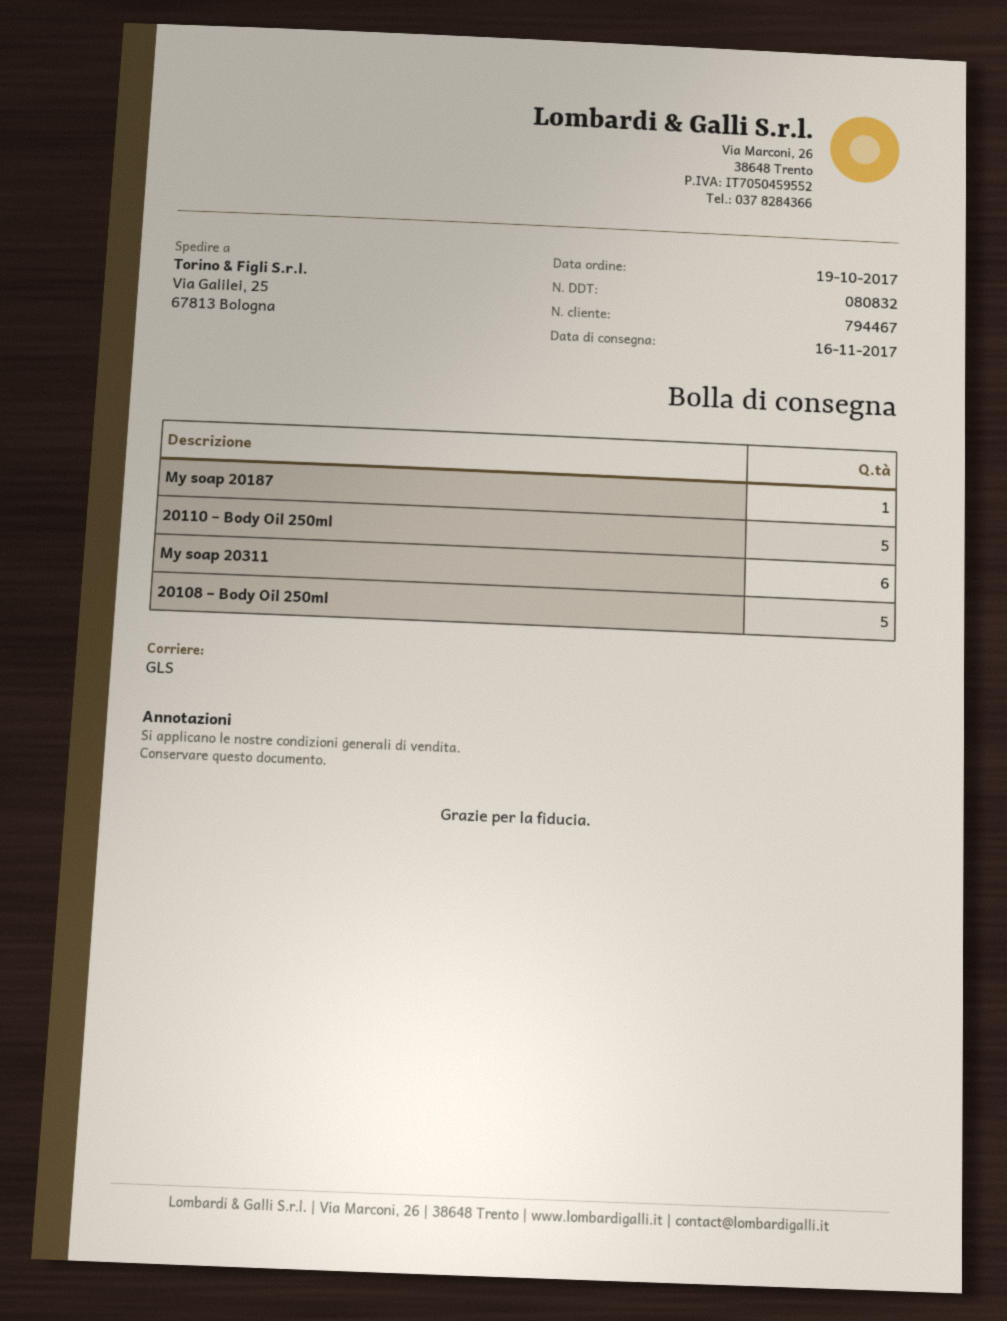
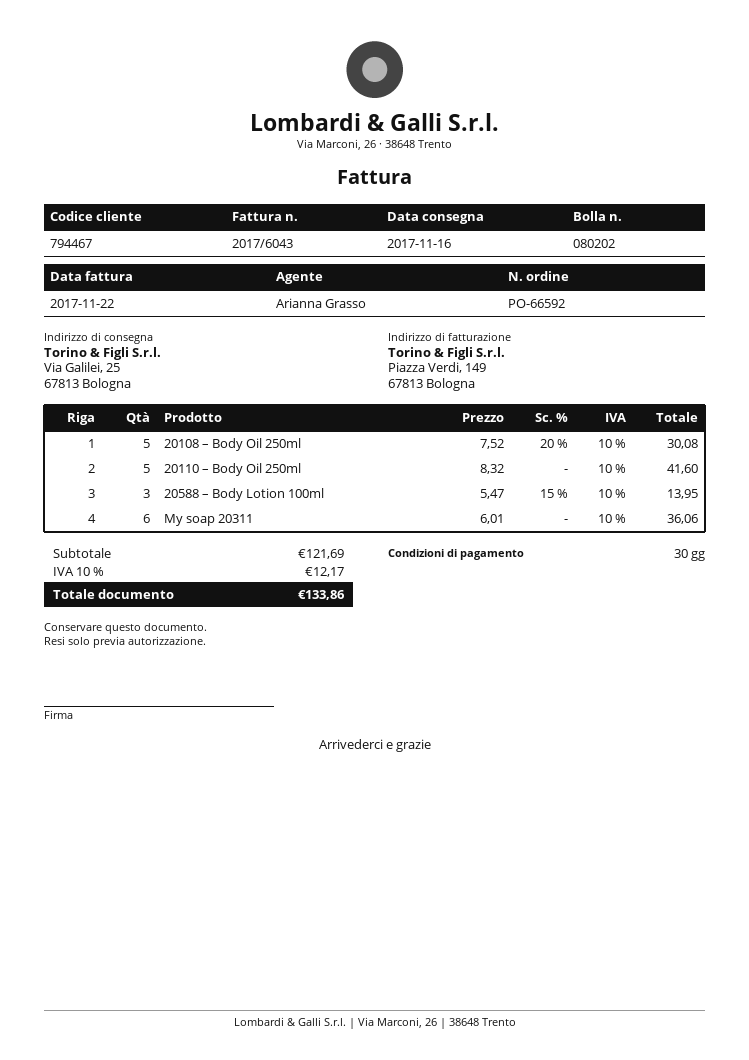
delivery note number: 080832 -> 080202
My soap 20187: 1 -> none
20588 – Body Lotion 100ml: none -> 3

